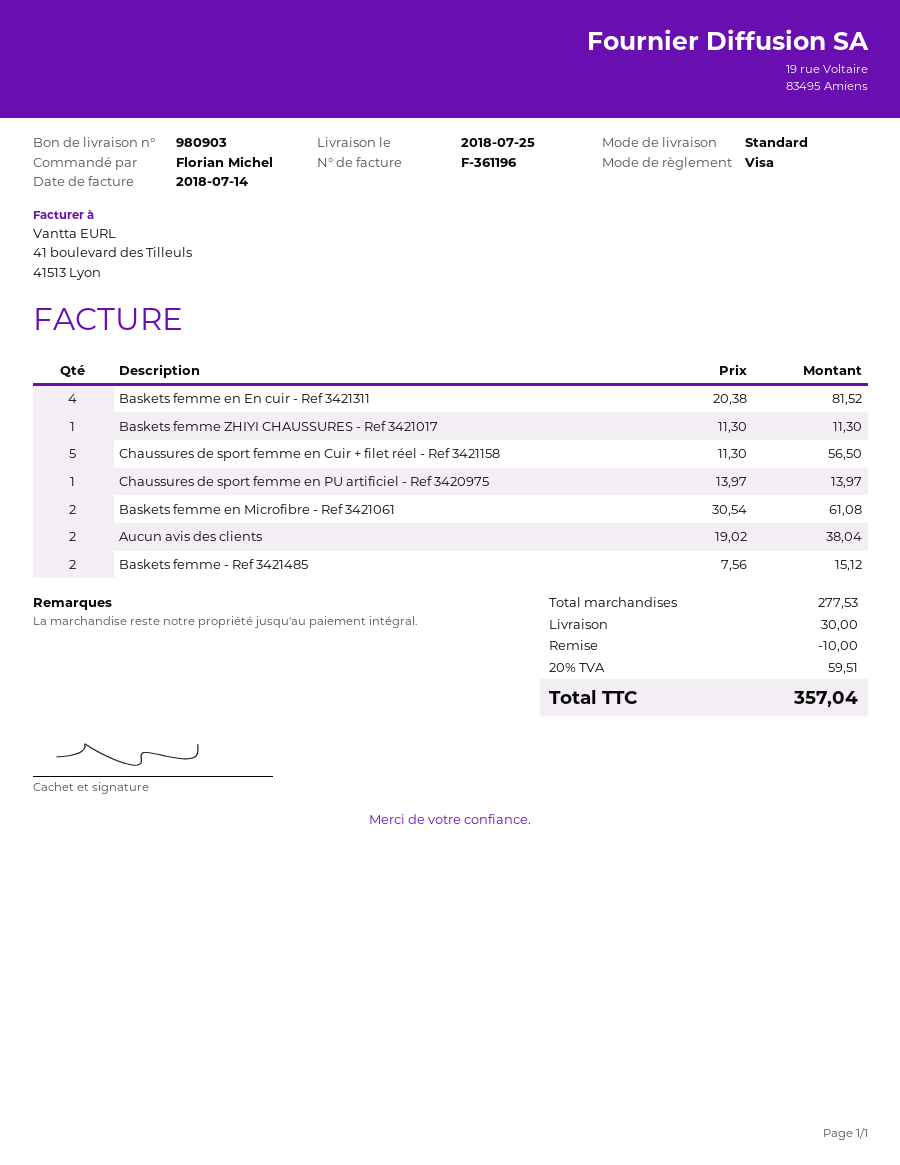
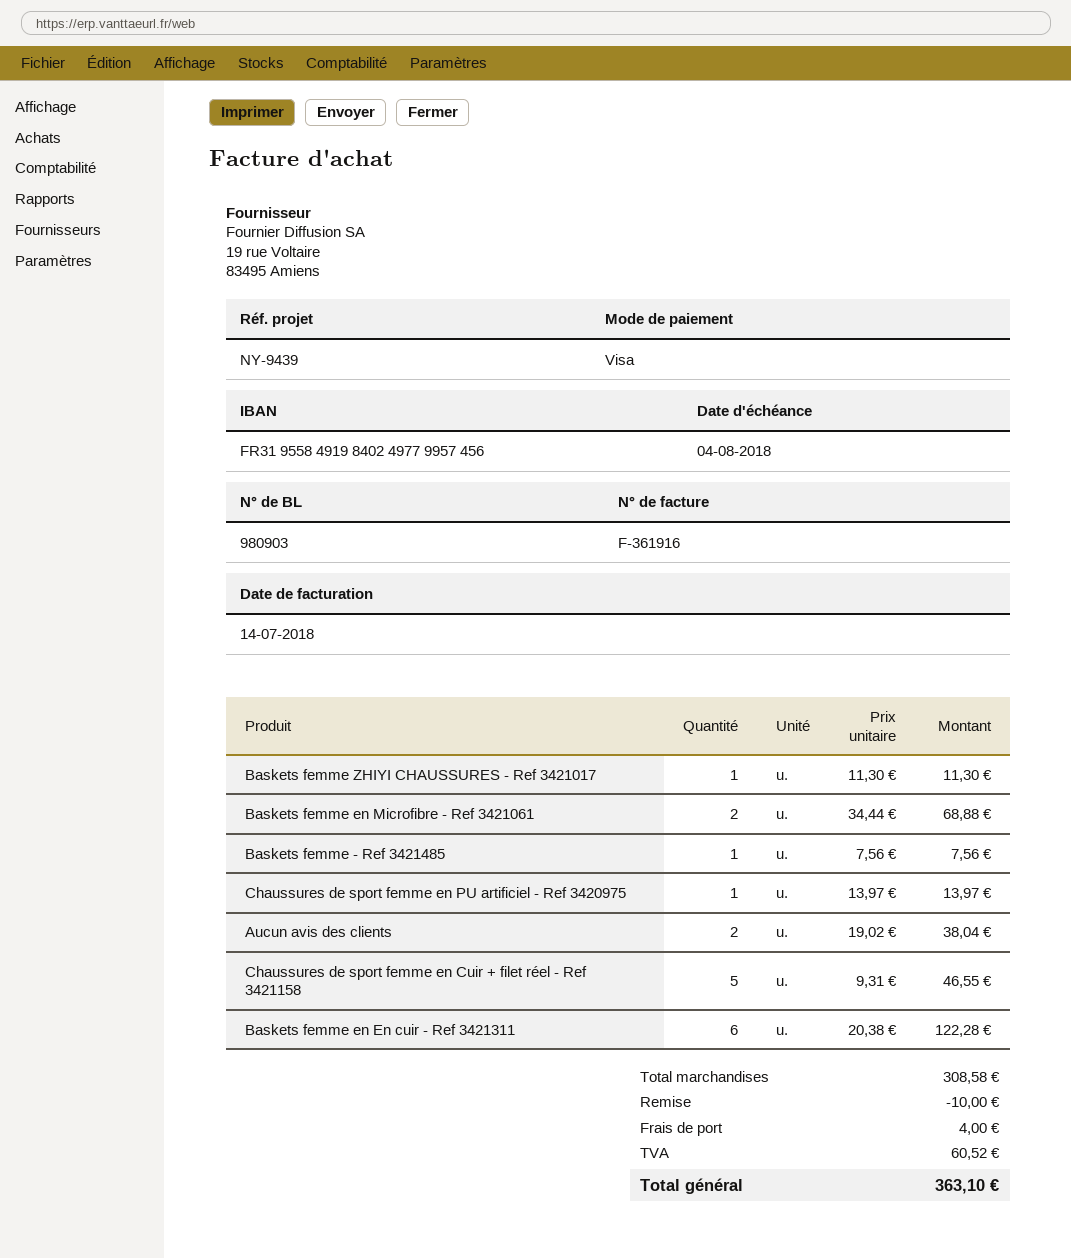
invoice number: F-361196 -> F-361916
Baskets femme en En cuir - Ref 3421311: 4 x 20.38 = 81.52 -> 6 x 20.38 = 122.28
Chaussures de sport femme en Cuir + filet réel - Ref 3421158: 5 x 11.30 = 56.50 -> 5 x 9.31 = 46.55
Baskets femme en Microfibre - Ref 3421061: 2 x 30.54 = 61.08 -> 2 x 34.44 = 68.88
Baskets femme - Ref 3421485: 2 x 7.56 = 15.12 -> 1 x 7.56 = 7.56
subtotal: 277.53 -> 308.58
shipping: 30.00 -> 4.00
tax: 59.51 -> 60.52
total: 357.04 -> 363.10

